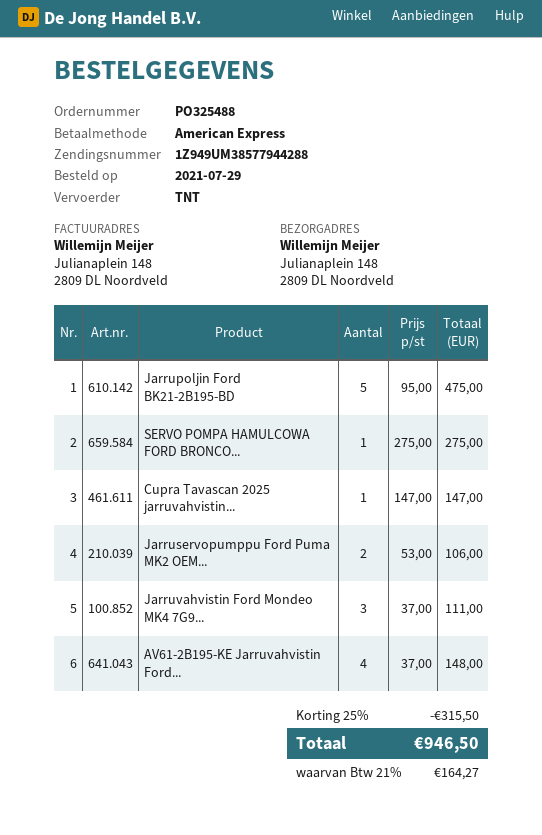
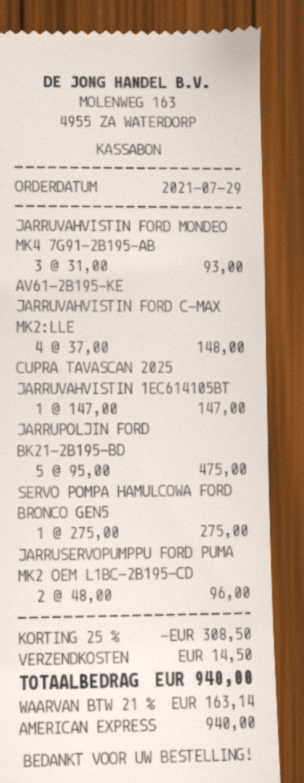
Jarruservopumppu Ford Puma MK2 OEM...: 2 x 53.00 = 106.00 -> 2 x 48.00 = 96.00
Jarruvahvistin Ford Mondeo MK4 7G9...: 3 x 37.00 = 111.00 -> 3 x 31.00 = 93.00
discount: 25% = 315.50 -> 25% = 308.50
shipping: none -> 14.50
tax: 21% = 164.27 -> 21% = 163.14
total: 946.50 -> 940.00

